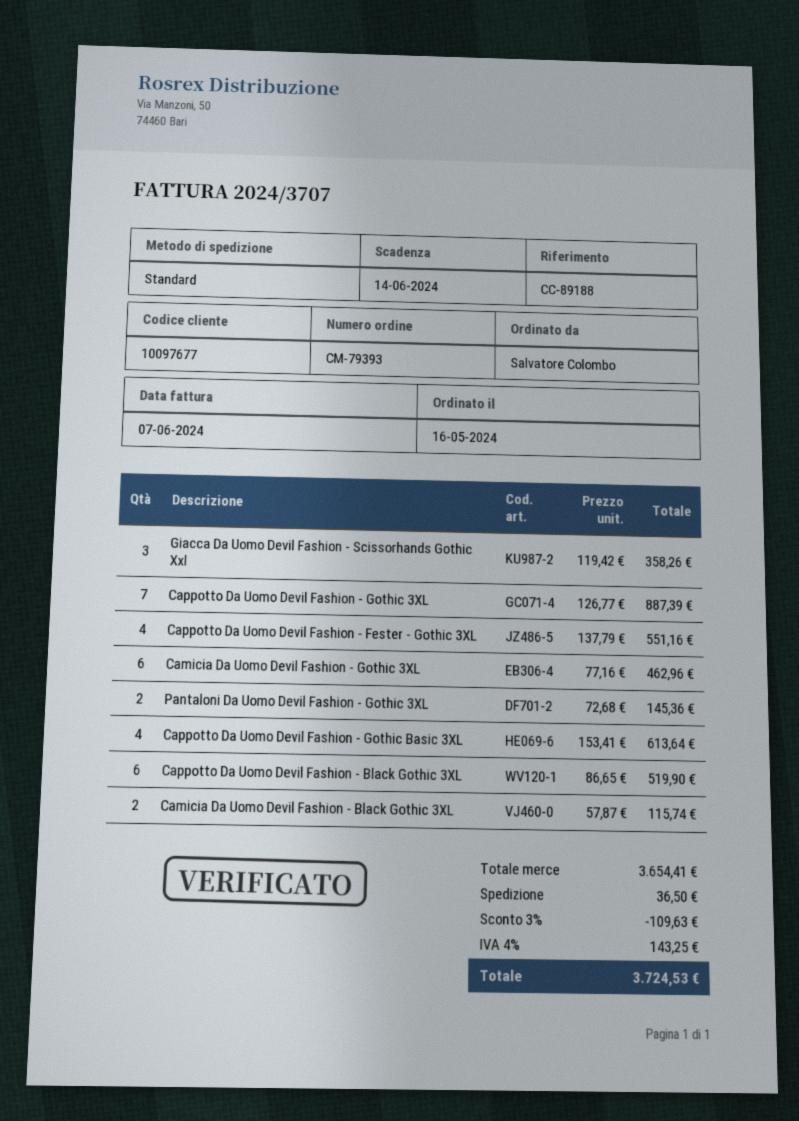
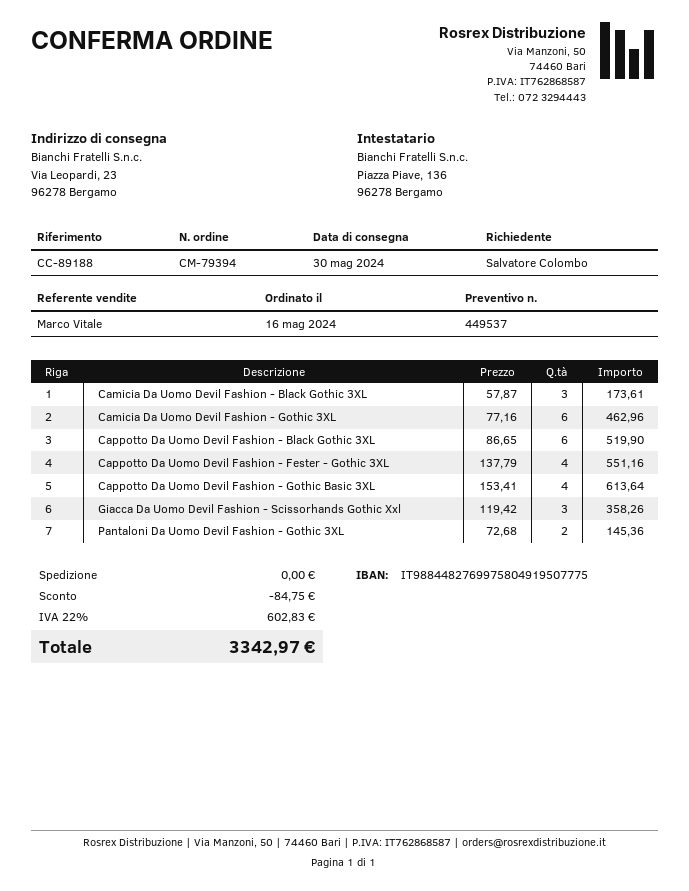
order number: CM-79393 -> CM-79394
Cappotto Da Uomo Devil Fashion - Gothic 3XL: 7 x 126.77 = 887.39 -> none
Camicia Da Uomo Devil Fashion - Black Gothic 3XL: 2 x 57.87 = 115.74 -> 3 x 57.87 = 173.61
discount: 109.63 -> 84.75
shipping: 36.50 -> 0.00
tax: 4% = 143.25 -> 22% = 602.83
total: 3724.53 -> 3342.97

